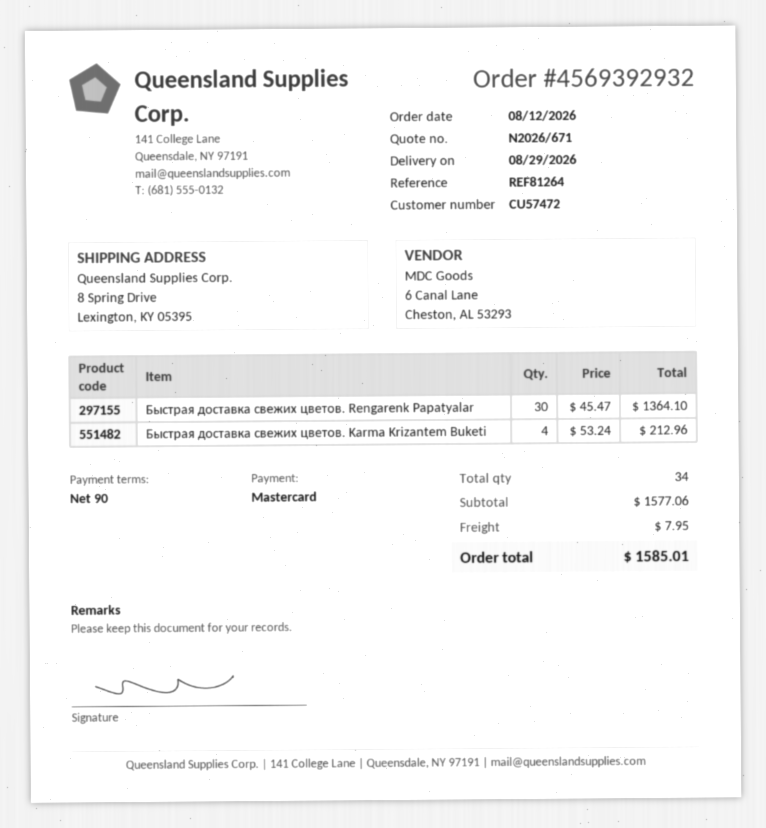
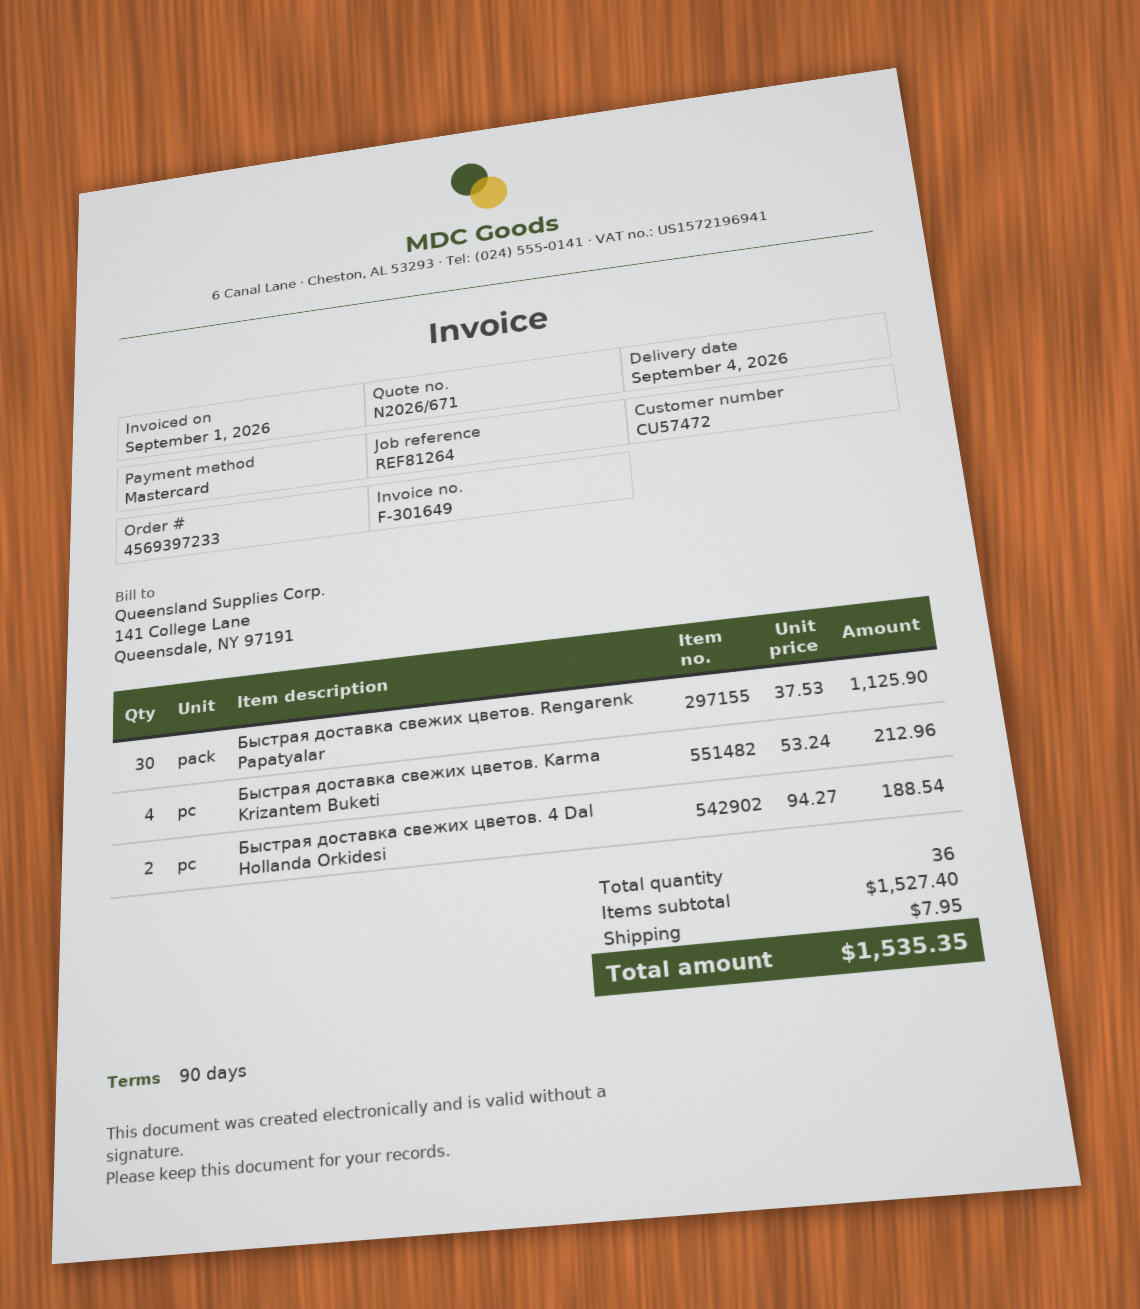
order number: 4569392932 -> 4569397233
delivery date: 2026-08-29 -> 2026-09-04
Быстрая доставка свежих цветов. Rengarenk Papatyalar: 30 x 45.47 = 1364.10 -> 30 x 37.53 = 1125.90
Быстрая доставка свежих цветов. 4 Dal Hollanda Orkidesi: none -> 2 x 94.27 = 188.54
total quantity: 34 -> 36
subtotal: 1577.06 -> 1527.40
total: 1585.01 -> 1535.35

